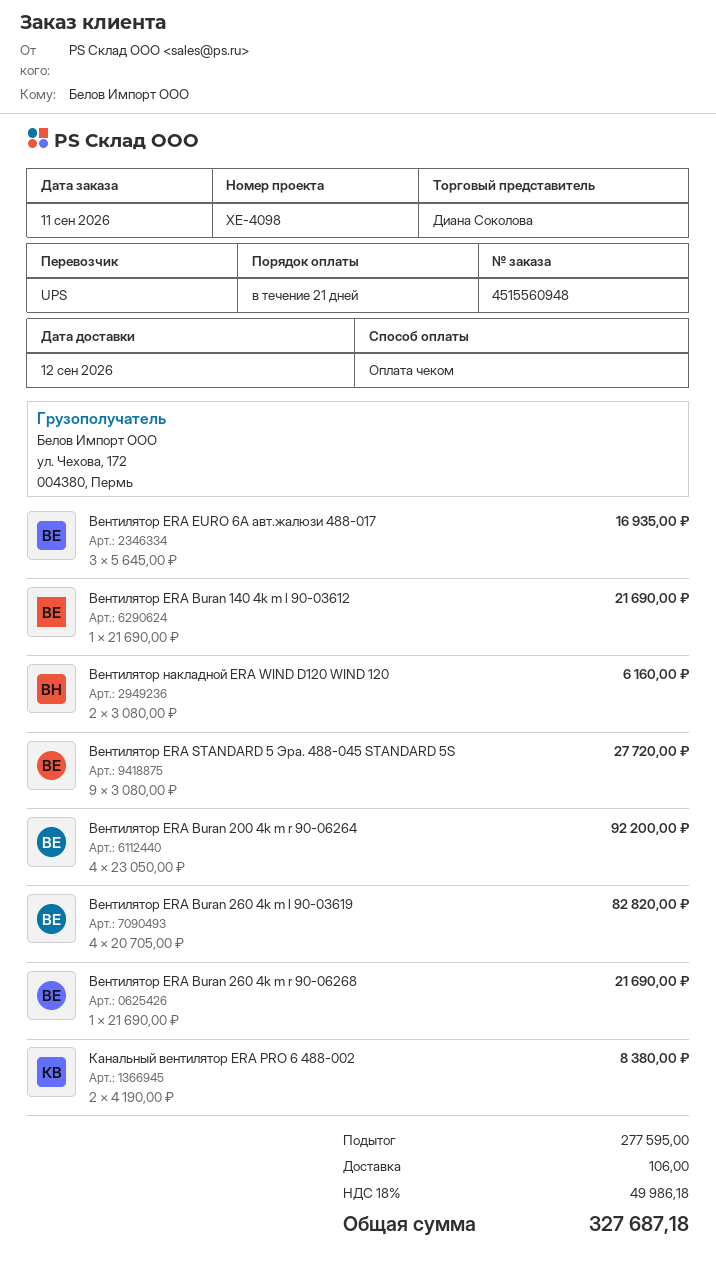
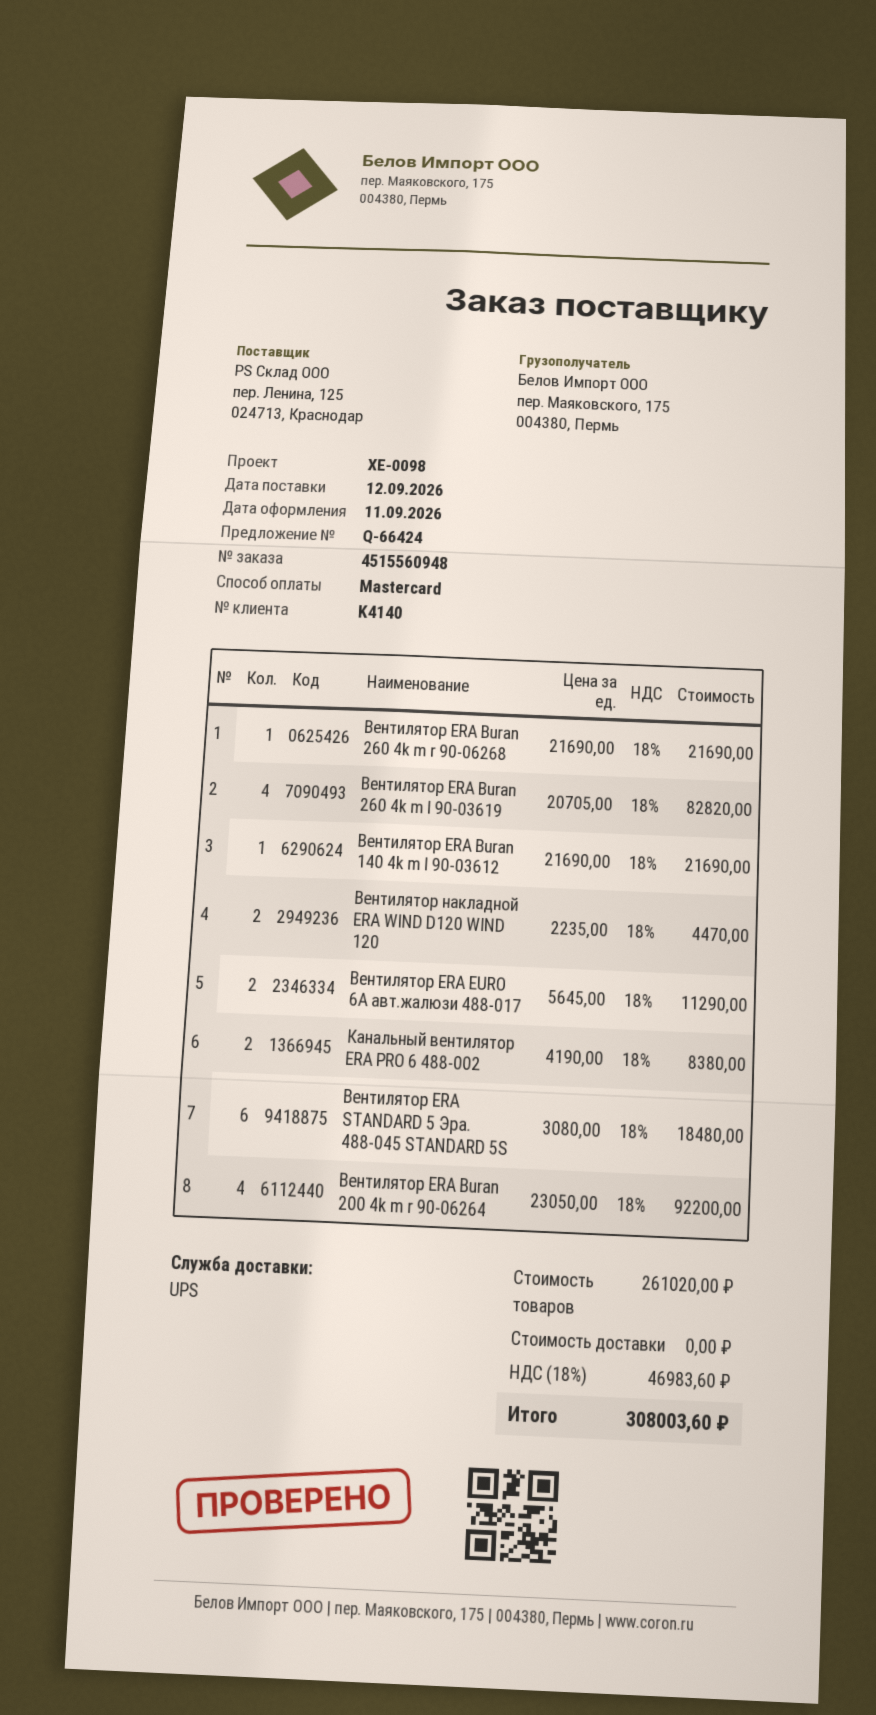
reference: XE-4098 -> XE-0098
payment method: cheque -> Mastercard
ship to: ул. Чехова, 172, 004380, Пермь -> пер. Маяковского, 175, 004380, Пермь
Вентилятор ERA EURO 6A авт.жалюзи 488-017: 3 x 5645.00 = 16935.00 -> 2 x 5645.00 = 11290.00
Вентилятор накладной ERA WIND D120 WIND 120: 2 x 3080.00 = 6160.00 -> 2 x 2235.00 = 4470.00
Вентилятор ERA STANDARD 5 Эра. 488-045 STANDARD 5S: 9 x 3080.00 = 27720.00 -> 6 x 3080.00 = 18480.00
subtotal: 277595.00 -> 261020.00
shipping: 106.00 -> 0.00
tax: 18% = 49986.18 -> 18% = 46983.60
total: 327687.18 -> 308003.60

